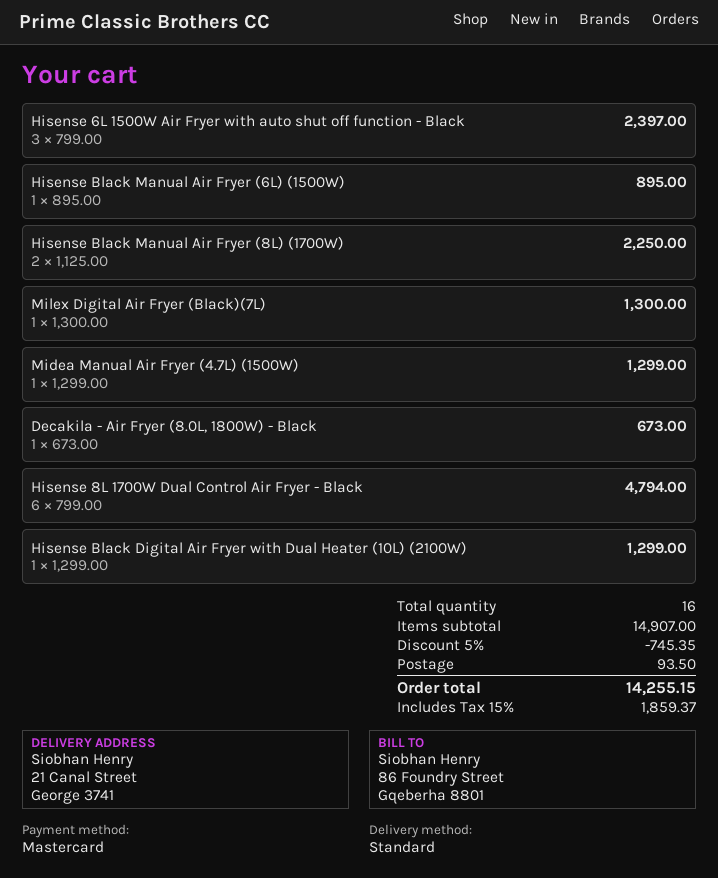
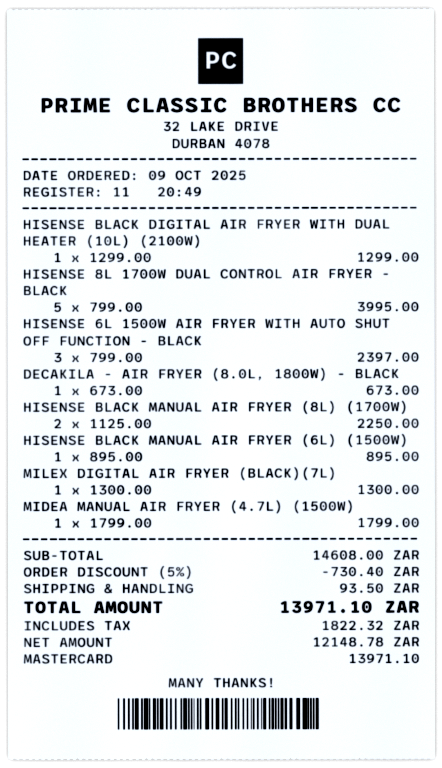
Midea Manual Air Fryer (4.7L) (1500W): 1 x 1299.00 = 1299.00 -> 1 x 1799.00 = 1799.00
Hisense 8L 1700W Dual Control Air Fryer - Black: 6 x 799.00 = 4794.00 -> 5 x 799.00 = 3995.00
subtotal: 14907.00 -> 14608.00
discount: 5% = 745.35 -> 5% = 730.40
tax: 1859.37 -> 1822.32
total: 14255.15 -> 13971.10

